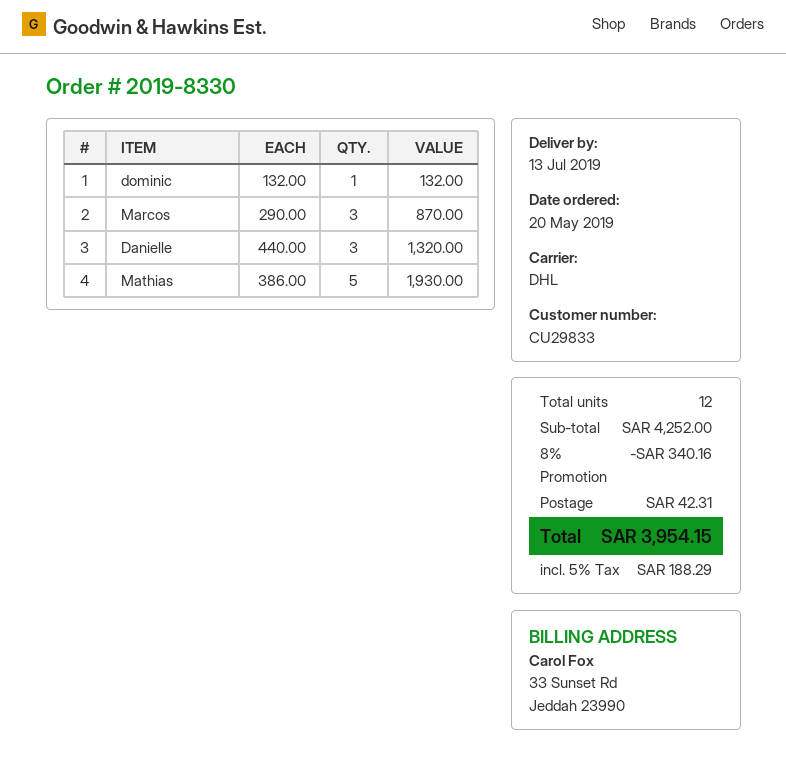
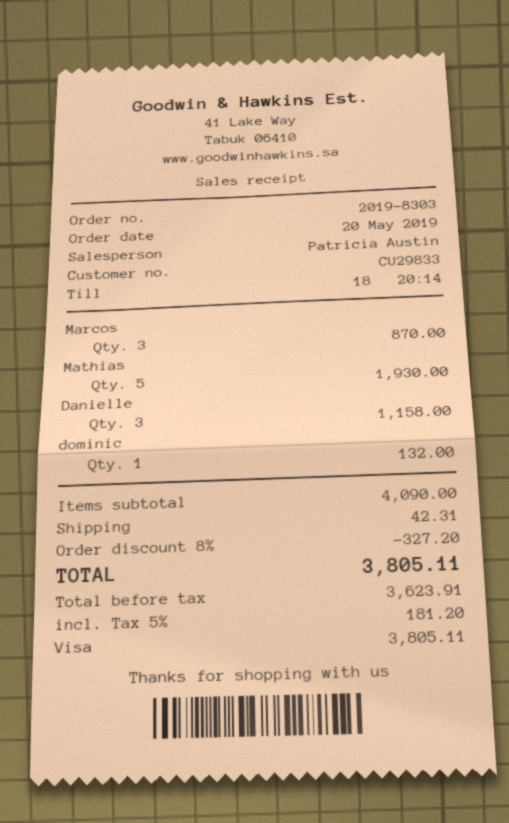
order number: 2019-8330 -> 2019-8303
Danielle: 3 for 1320.00 -> 3 for 1158.00
subtotal: 4252.00 -> 4090.00
discount: 8% = 340.16 -> 8% = 327.20
tax: 5% = 188.29 -> 5% = 181.20
total: 3954.15 -> 3805.11

